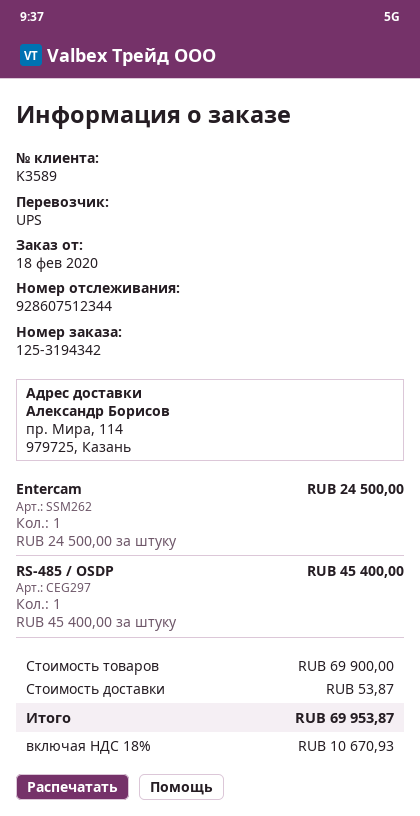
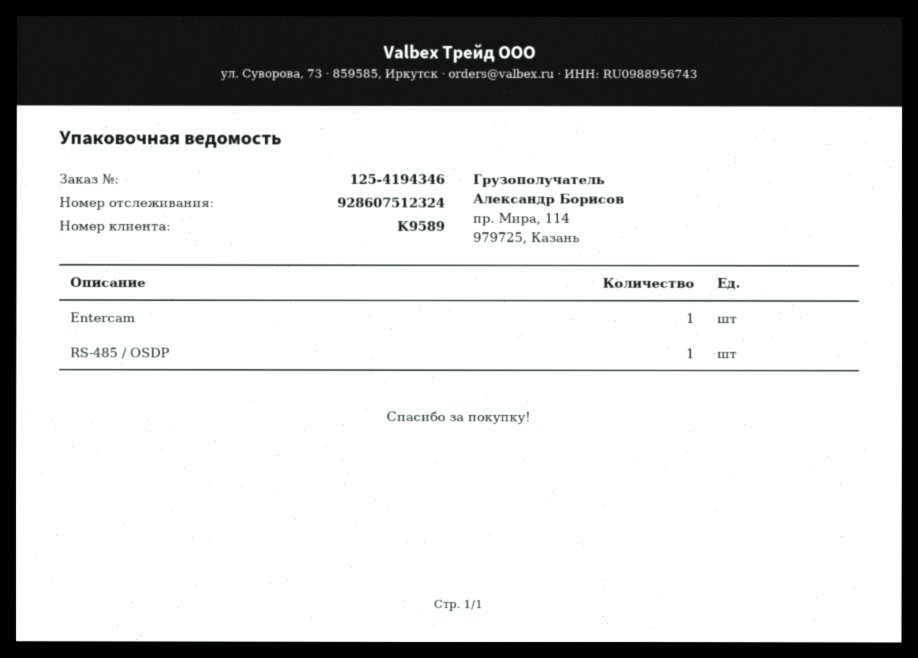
order number: 125-3194342 -> 125-4194346
customer number: K3589 -> K9589
tracking number: 928607512344 -> 928607512324

